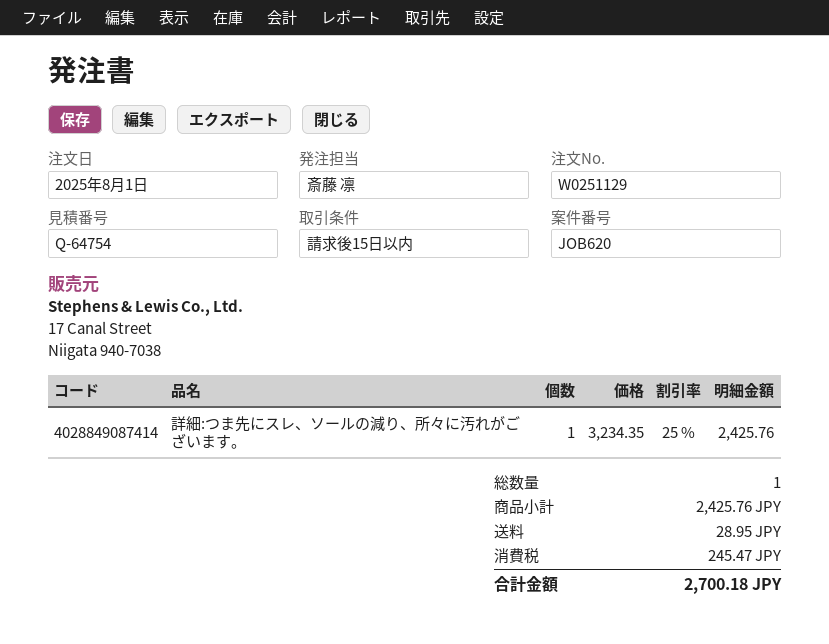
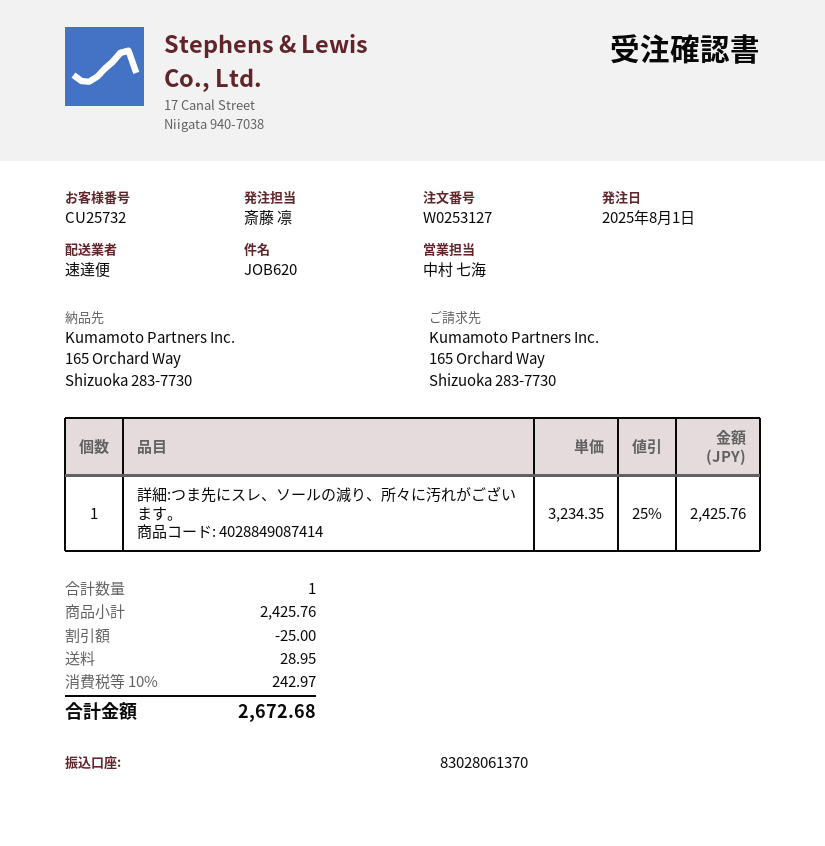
order number: W0251129 -> W0253127
discount: none -> 25.00
tax: 245.47 -> 242.97
total: 2700.18 -> 2672.68

